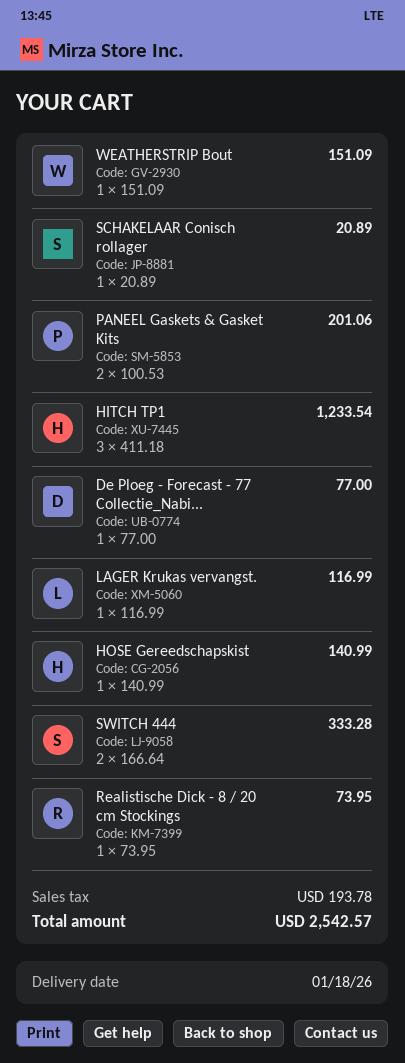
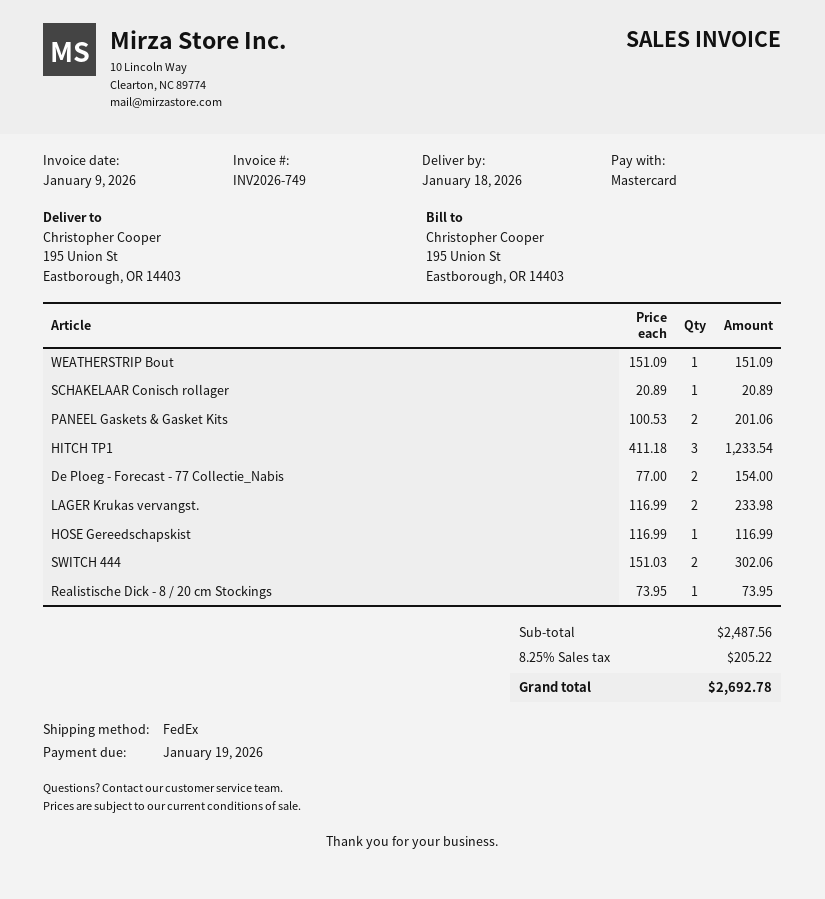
De Ploeg - Forecast - 77 Collectie_Nabi...: 1 x 77.00 = 77.00 -> 2 x 77.00 = 154.00
LAGER Krukas vervangst.: 1 x 116.99 = 116.99 -> 2 x 116.99 = 233.98
HOSE Gereedschapskist: 1 x 140.99 = 140.99 -> 1 x 116.99 = 116.99
SWITCH 444: 2 x 166.64 = 333.28 -> 2 x 151.03 = 302.06
tax: 193.78 -> 205.22
total: 2542.57 -> 2692.78

